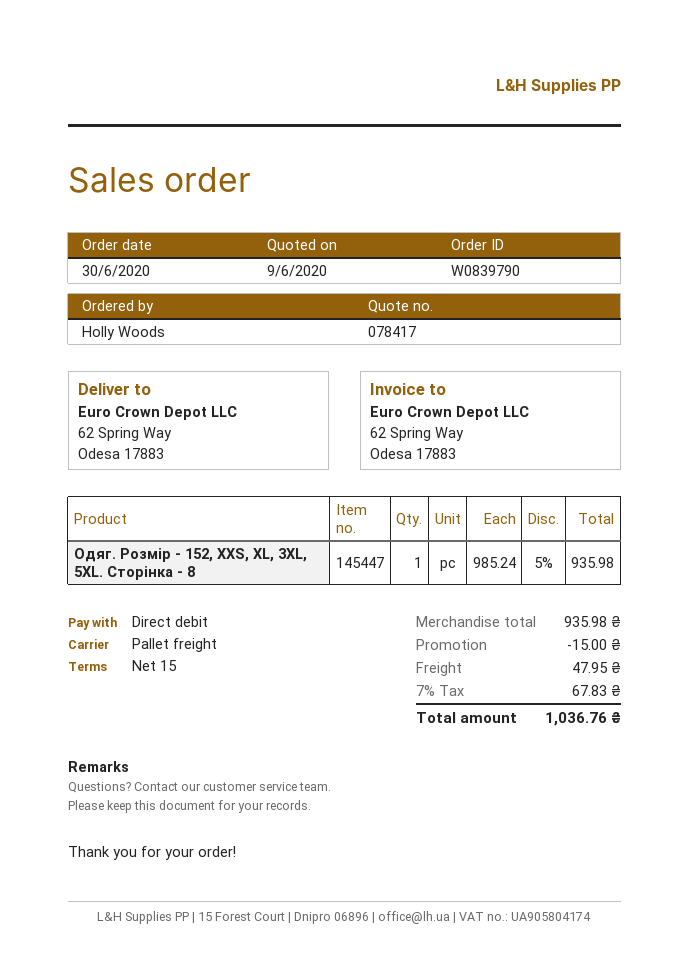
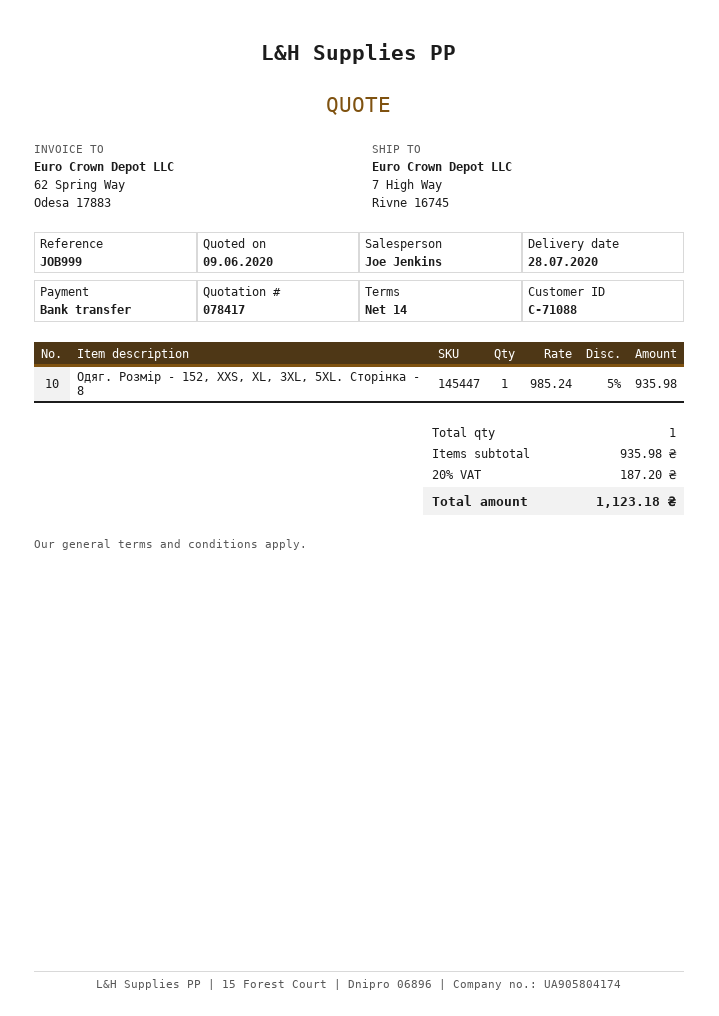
payment terms: 15 days -> 14 days
payment method: direct debit -> bank transfer
ship to: 62 Spring Way, Odesa 17883 -> 7 High Way, Rivne 16745
discount: 15.00 -> none
shipping: 47.95 -> none
tax: 7% = 67.83 -> 20% = 187.20
total: 1036.76 -> 1123.18

